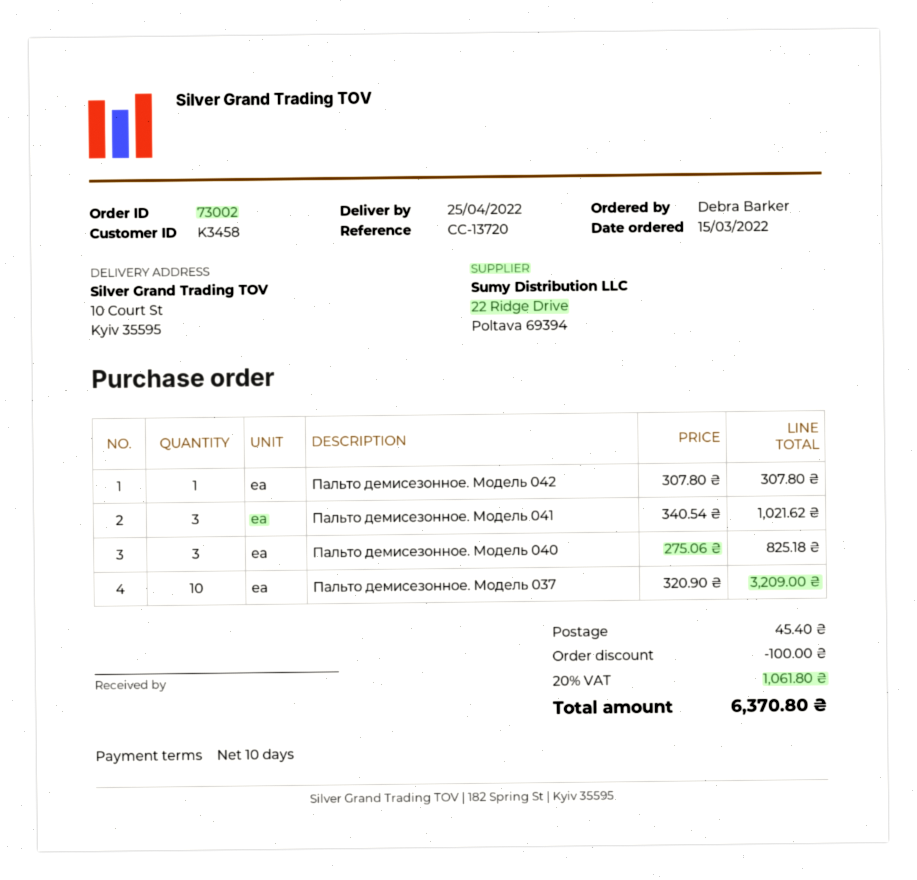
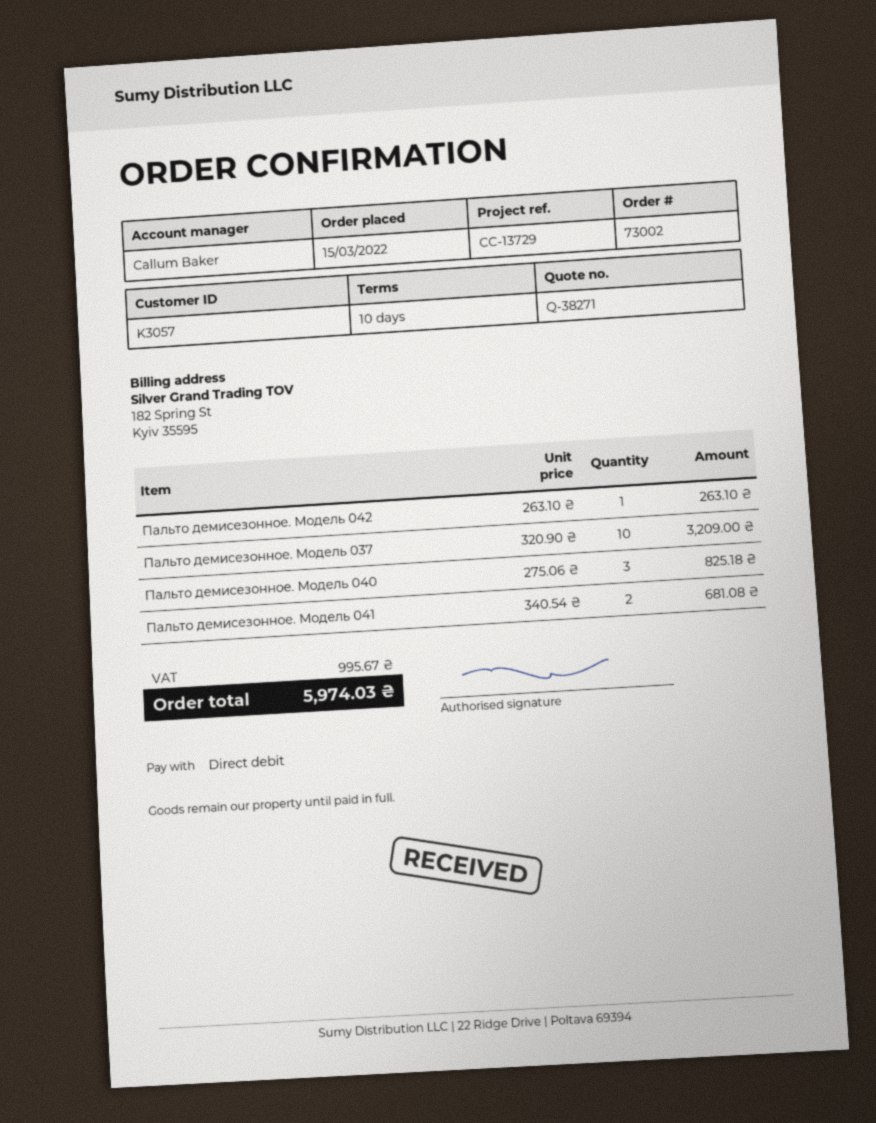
customer number: K3458 -> K3057
reference: CC-13720 -> CC-13729
Пальто демисезонное. Модель 042: 1 x 307.80 = 307.80 -> 1 x 263.10 = 263.10
Пальто демисезонное. Модель 041: 3 x 340.54 = 1021.62 -> 2 x 340.54 = 681.08
discount: 100.00 -> none
shipping: 45.40 -> none
tax: 1061.80 -> 995.67
total: 6370.80 -> 5974.03

